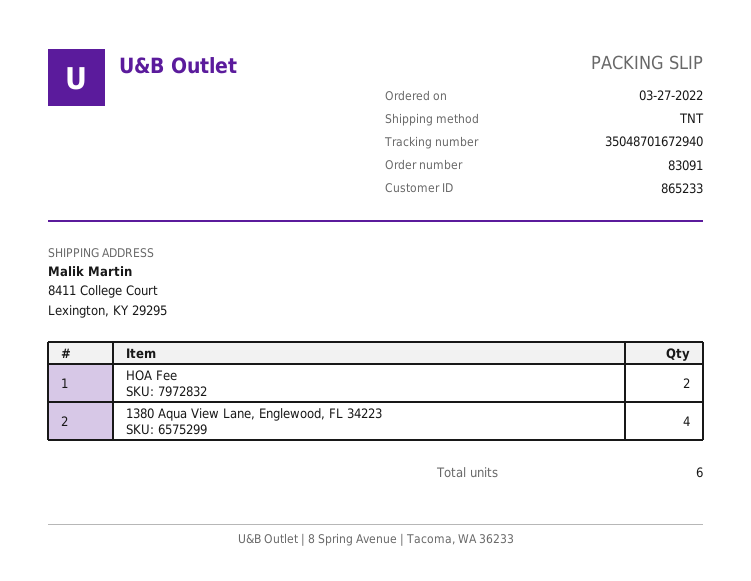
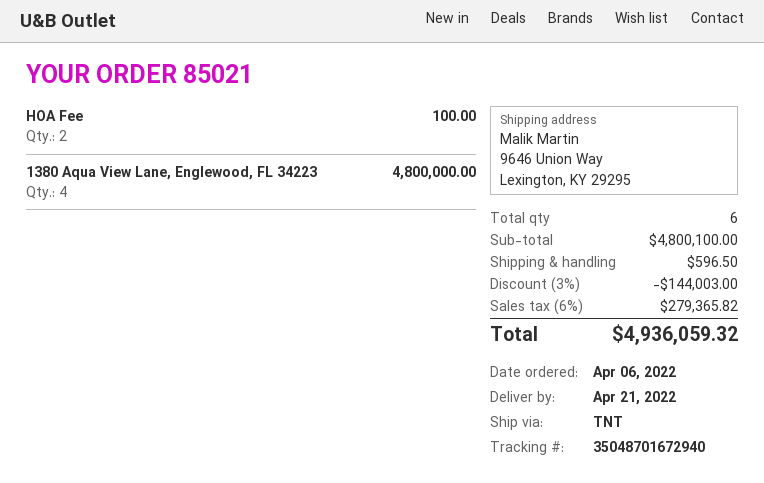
order number: 83091 -> 85021
order date: 2022-03-27 -> 2022-04-06
ship to: 8411 College Court, Lexington, KY 29295 -> 9646 Union Way, Lexington, KY 29295

